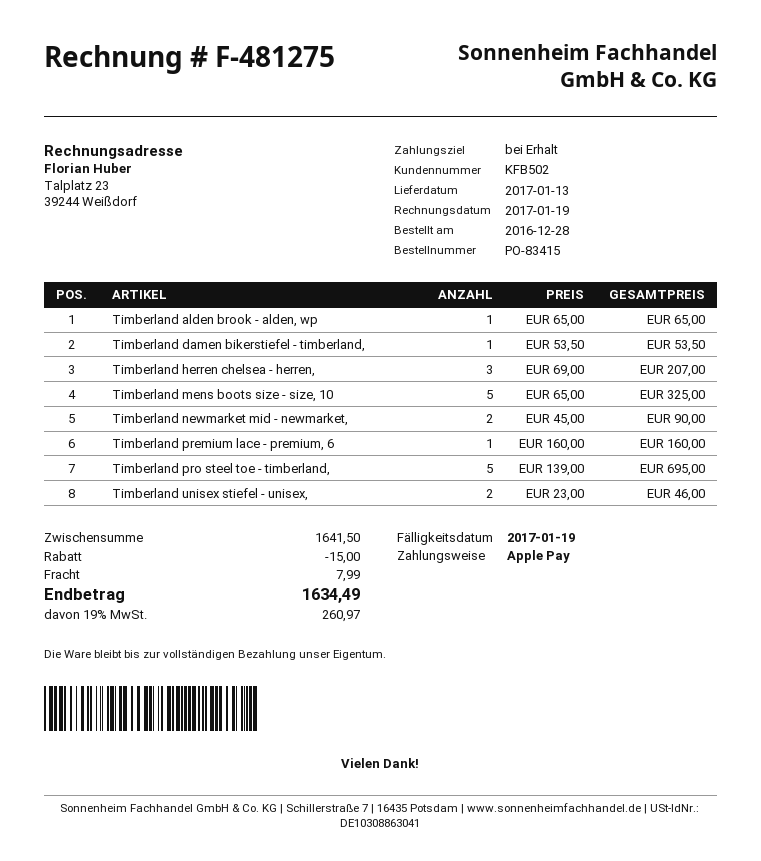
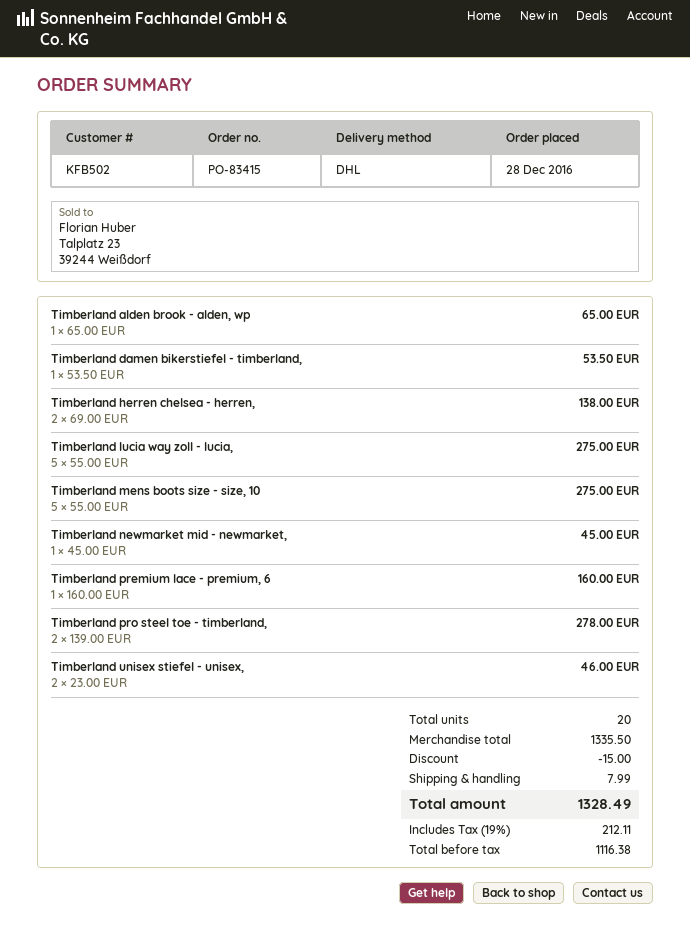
Timberland herren chelsea - herren,: 3 x 69.00 = 207.00 -> 2 x 69.00 = 138.00
Timberland mens boots size - size, 10: 5 x 65.00 = 325.00 -> 5 x 55.00 = 275.00
Timberland newmarket mid - newmarket,: 2 x 45.00 = 90.00 -> 1 x 45.00 = 45.00
Timberland pro steel toe - timberland,: 5 x 139.00 = 695.00 -> 2 x 139.00 = 278.00
Timberland lucia way zoll - lucia,: none -> 5 x 55.00 = 275.00
subtotal: 1641.50 -> 1335.50
tax: 19% = 260.97 -> 19% = 212.11
total: 1634.49 -> 1328.49

